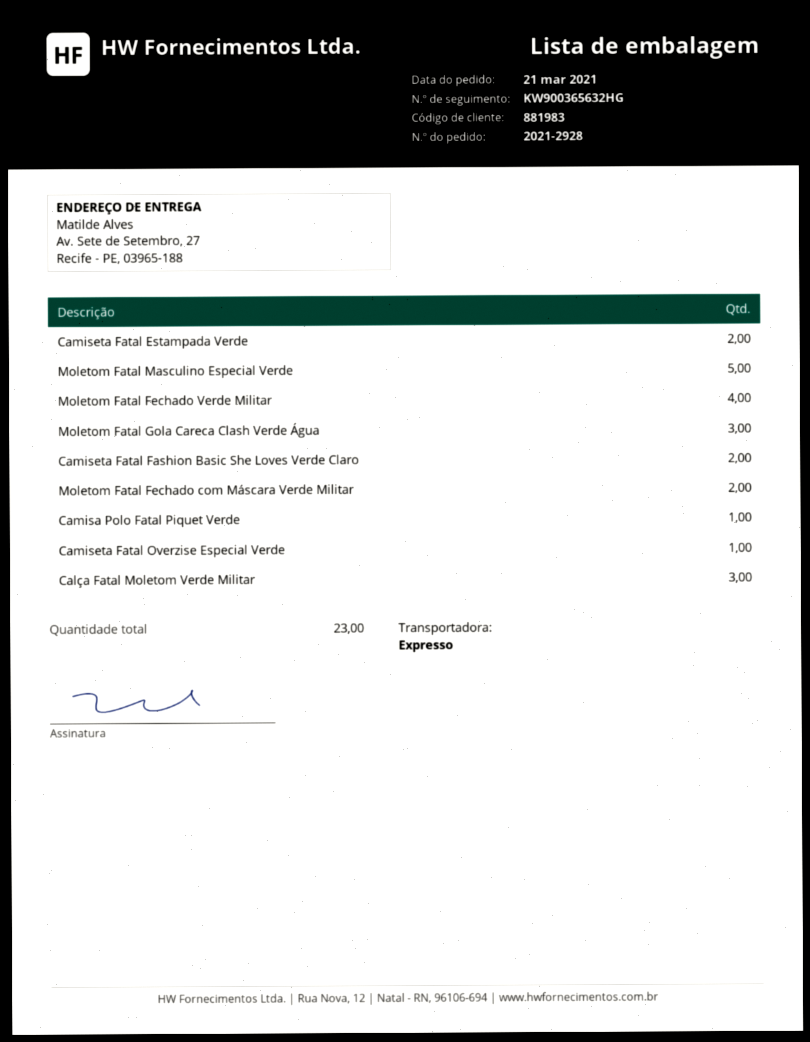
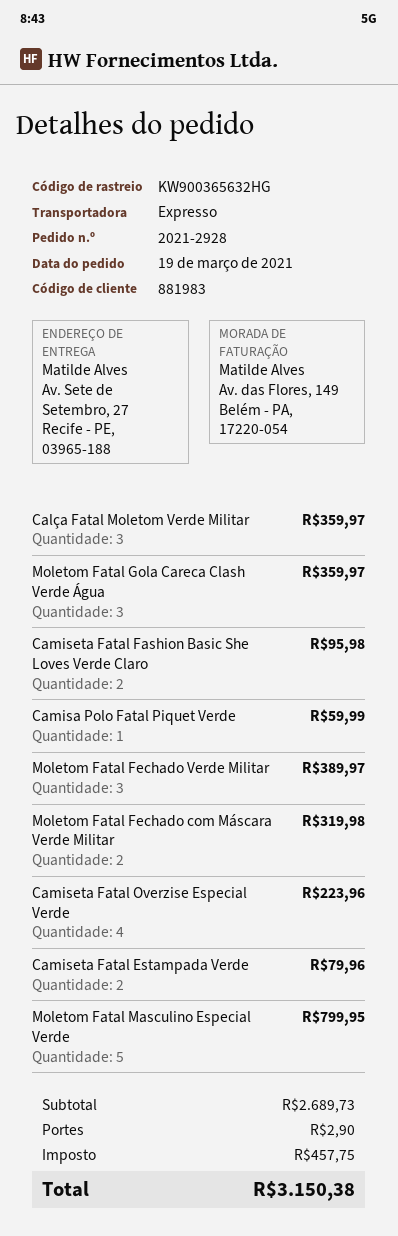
order date: 2021-03-21 -> 2021-03-19
Moletom Fatal Fechado Verde Militar: 4 -> 3
Camiseta Fatal Overzise Especial Verde: 1 -> 4

